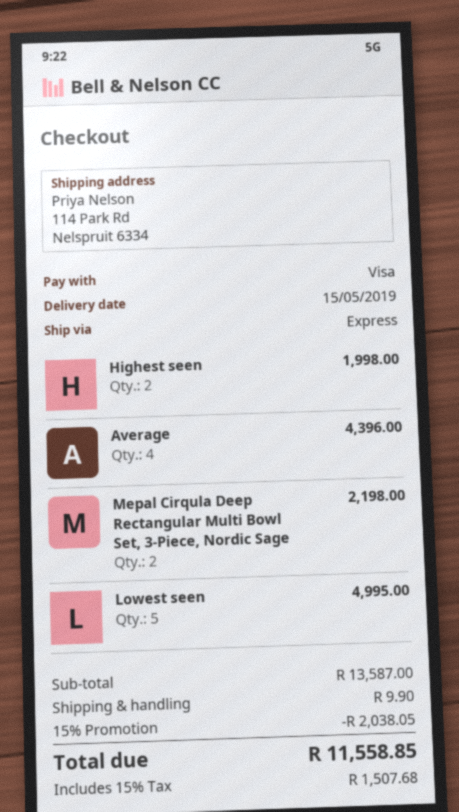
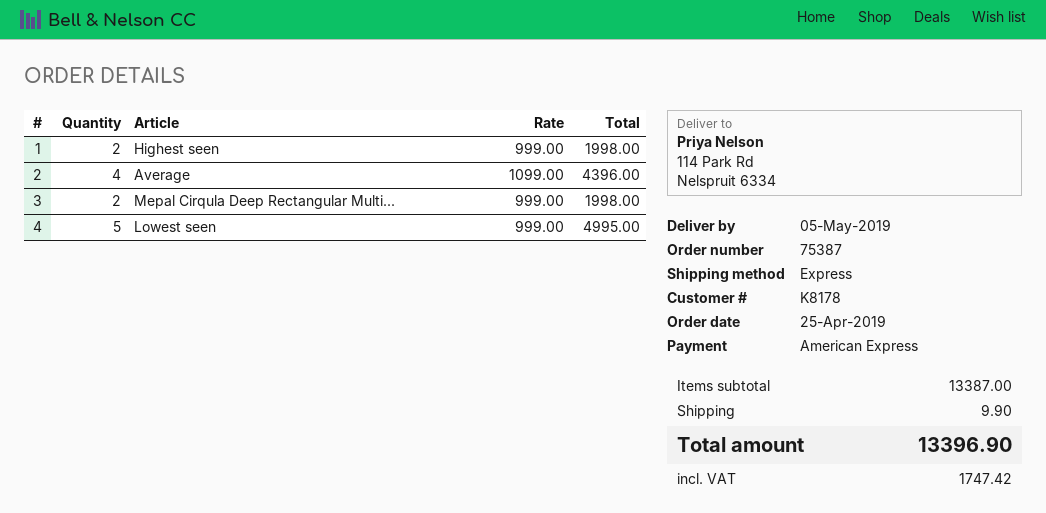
delivery date: 2019-05-15 -> 2019-05-05
payment method: Visa -> American Express
Mepal Cirqula Deep Rectangular Multi Bowl Set, 3-Piece, Nordic Sage: 2 for 2198.00 -> 2 for 1998.00
subtotal: 13587.00 -> 13387.00
discount: 15% = 2038.05 -> none
tax: 1507.68 -> 1747.42
total: 11558.85 -> 13396.90

